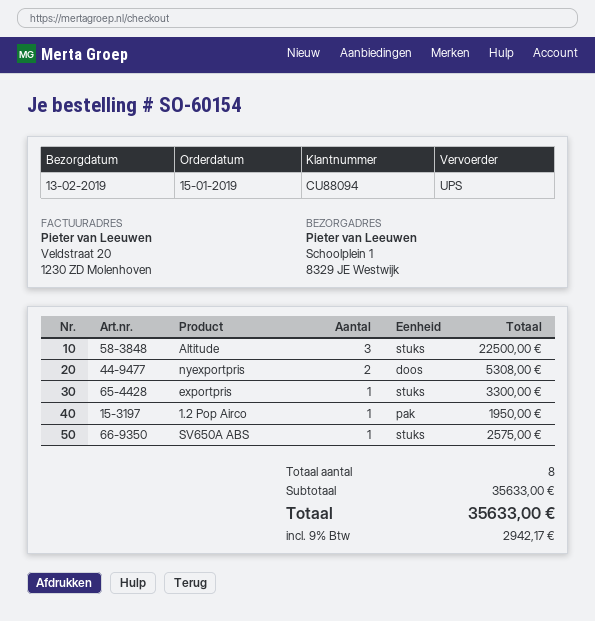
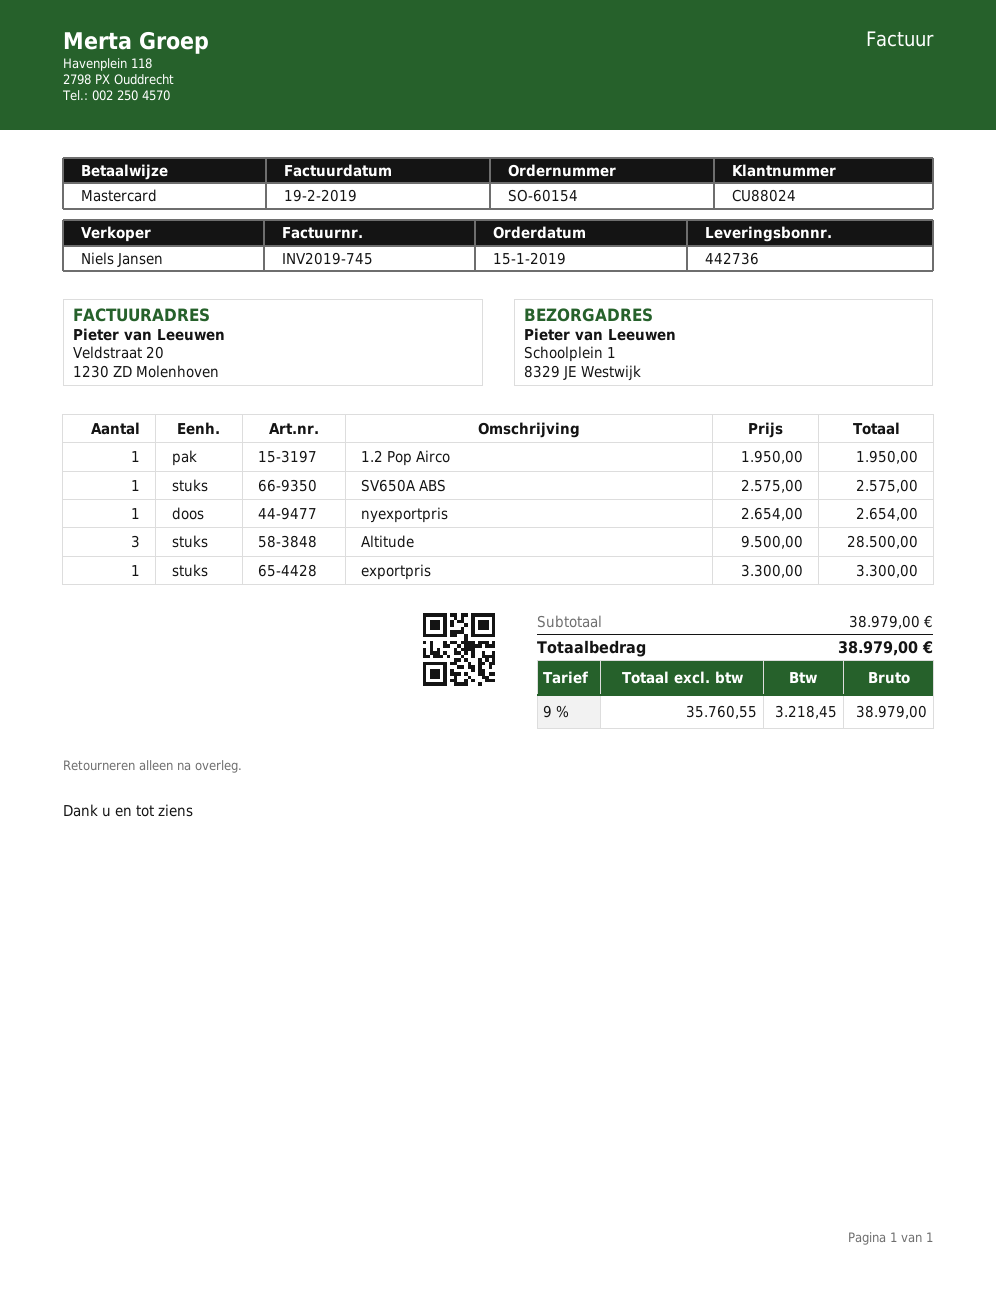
customer number: CU88094 -> CU88024
Altitude: 3 for 22500.00 -> 3 for 28500.00
nyexportpris: 2 for 5308.00 -> 1 for 2654.00
subtotal: 35633.00 -> 38979.00
tax: 9% = 2942.17 -> 9% = 3218.45
total: 35633.00 -> 38979.00

